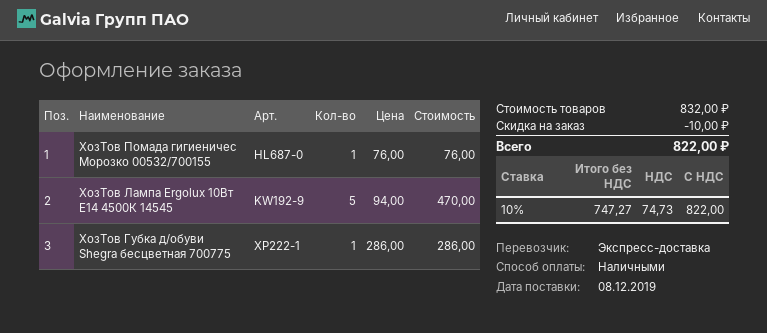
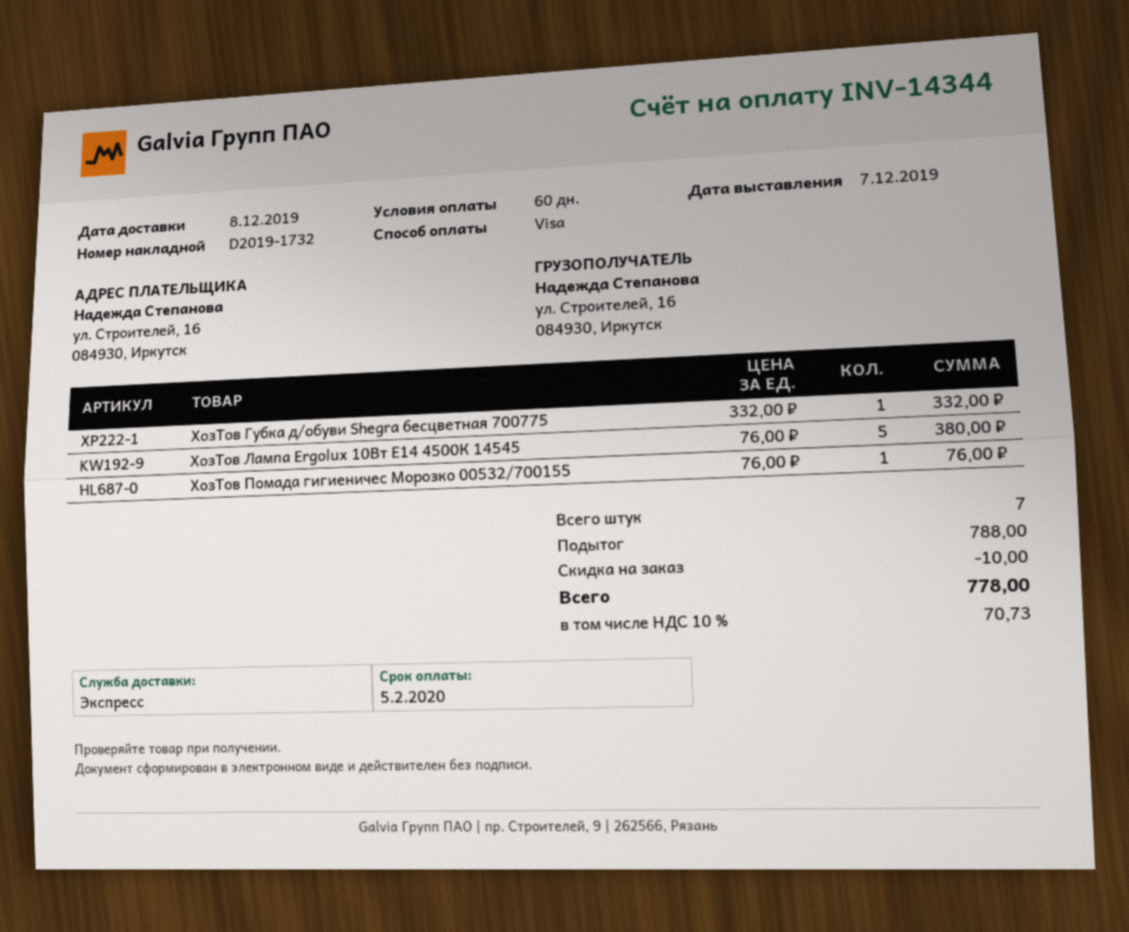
payment method: cash -> Visa
ХозТов Лампа Ergolux 10Вт Е14 4500К 14545: 5 x 94.00 = 470.00 -> 5 x 76.00 = 380.00
ХозТов Губка д/обуви Shegra бесцветная 700775: 1 x 286.00 = 286.00 -> 1 x 332.00 = 332.00
subtotal: 832.00 -> 788.00
tax: 10% = 74.73 -> 10% = 70.73
total: 822.00 -> 778.00

